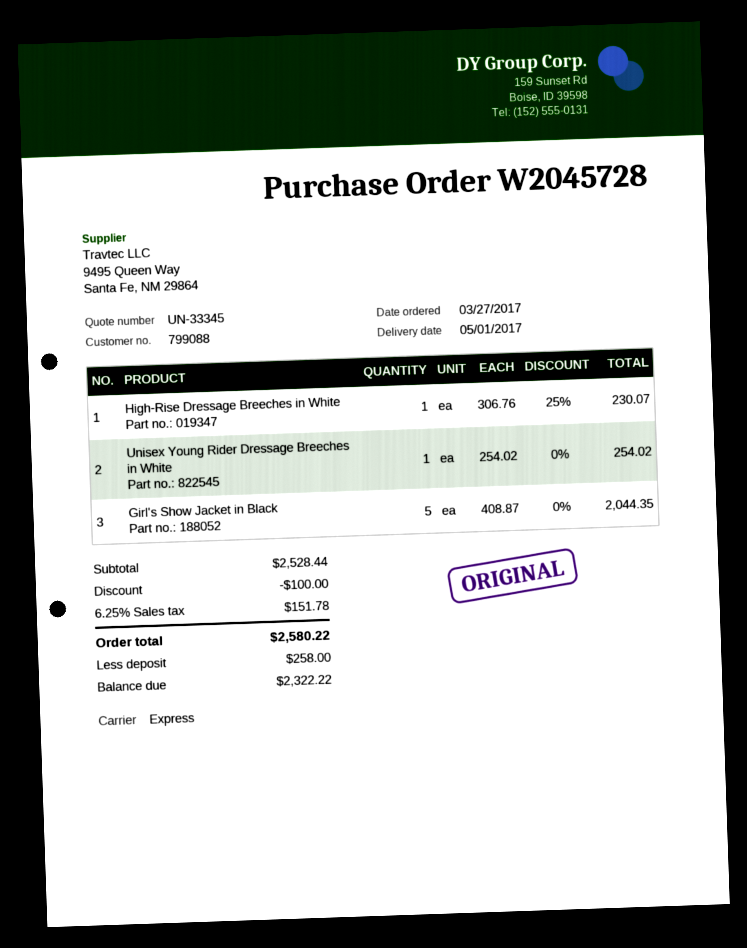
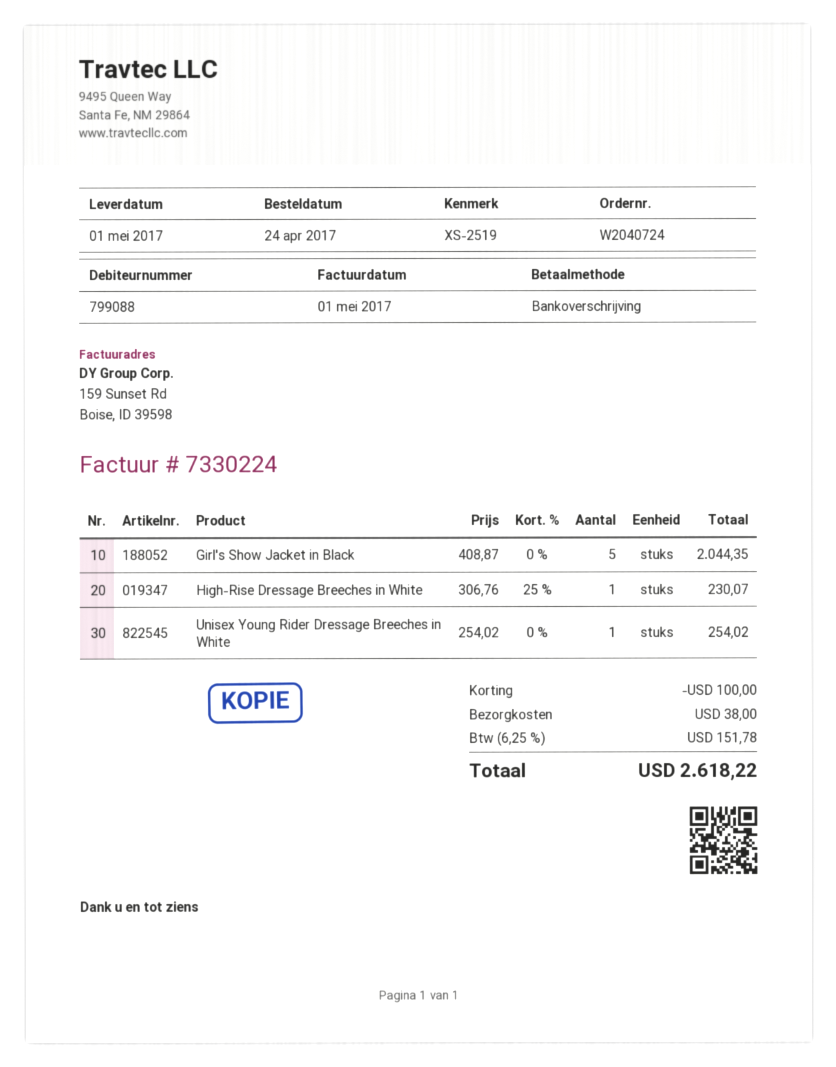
order number: W2045728 -> W2040724
order date: 2017-03-27 -> 2017-04-24
shipping: none -> 38.00
total: 2580.22 -> 2618.22

